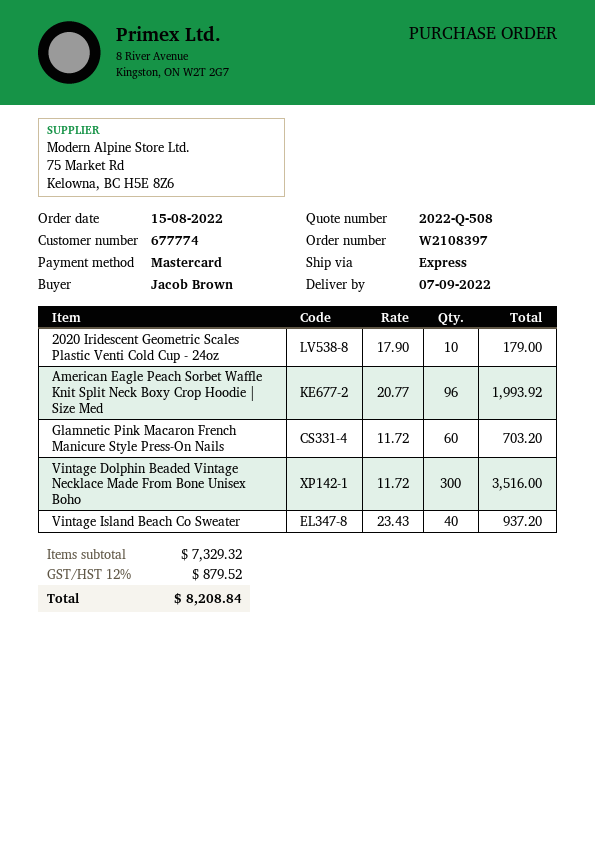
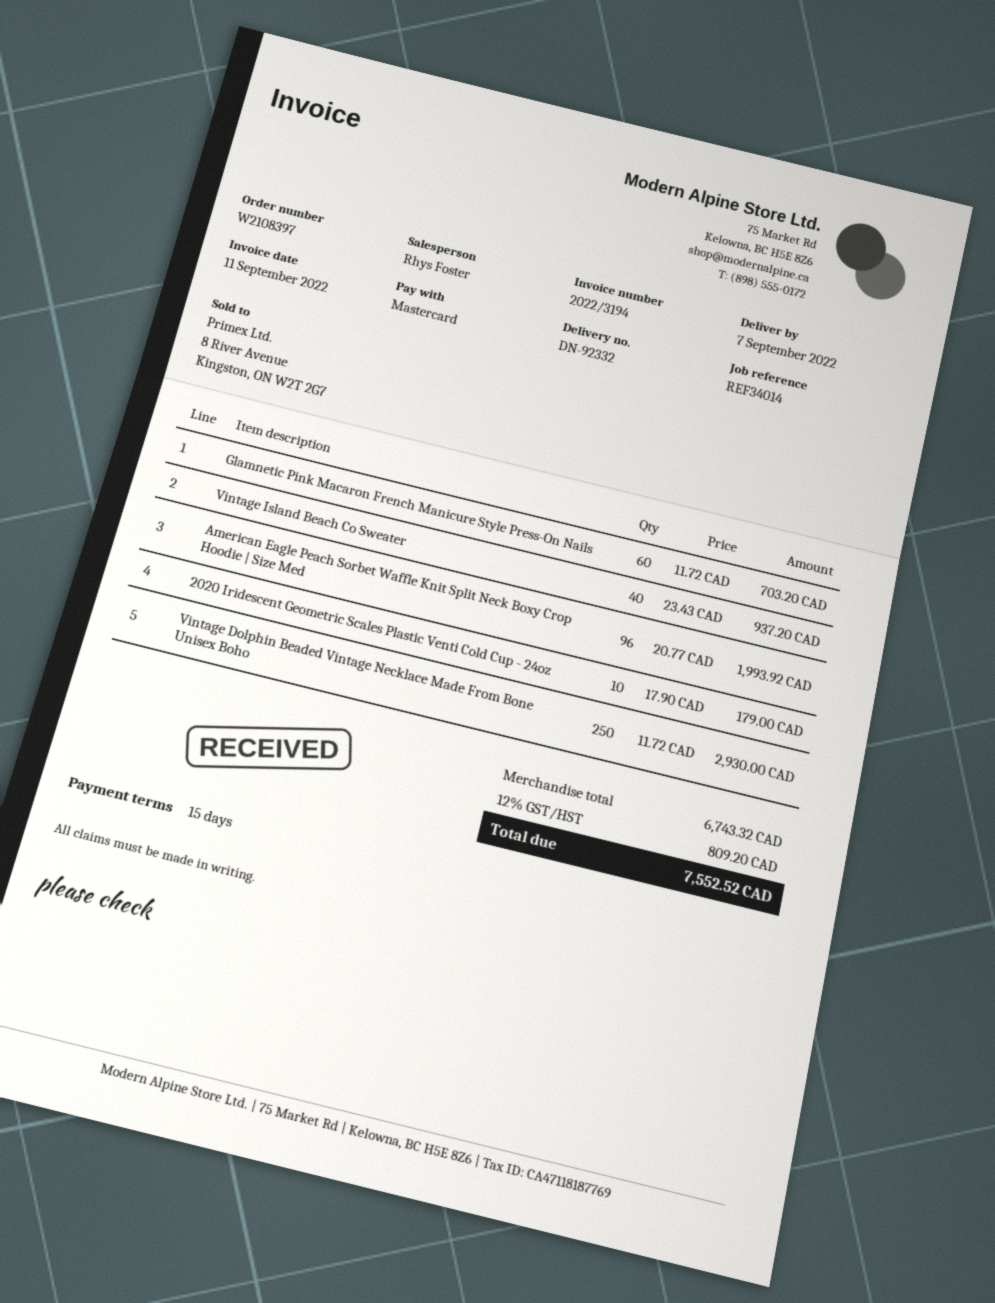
Vintage Dolphin Beaded Vintage Necklace Made From Bone Unisex Boho: 300 x 11.72 = 3516.00 -> 250 x 11.72 = 2930.00
subtotal: 7329.32 -> 6743.32
tax: 12% = 879.52 -> 12% = 809.20
total: 8208.84 -> 7552.52

